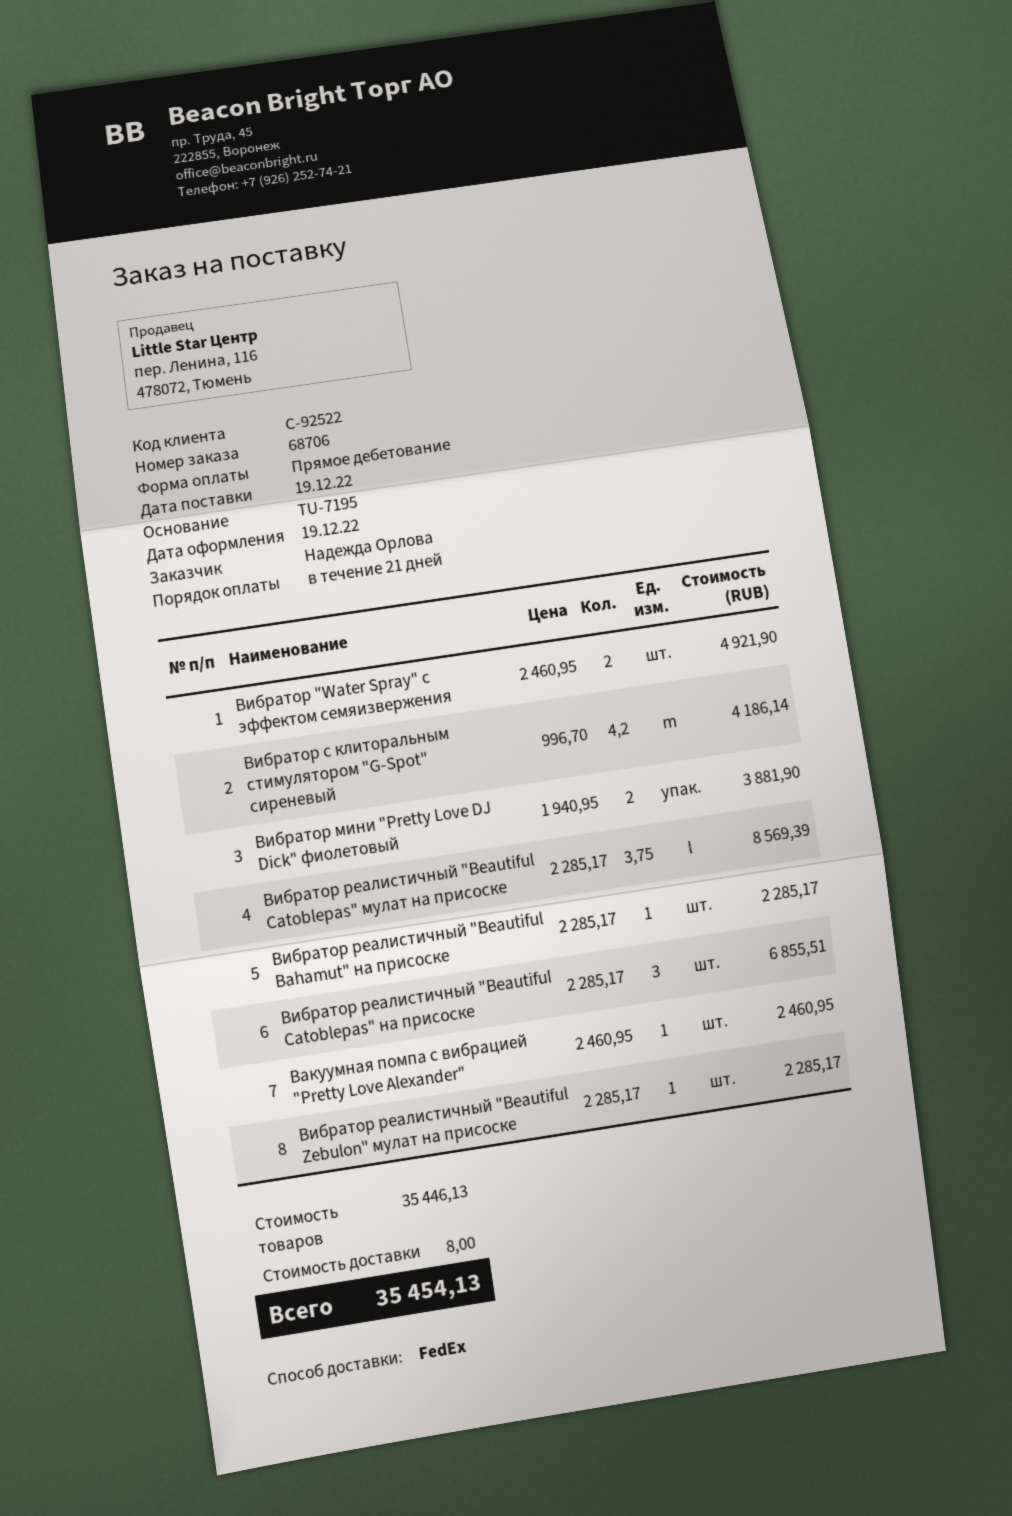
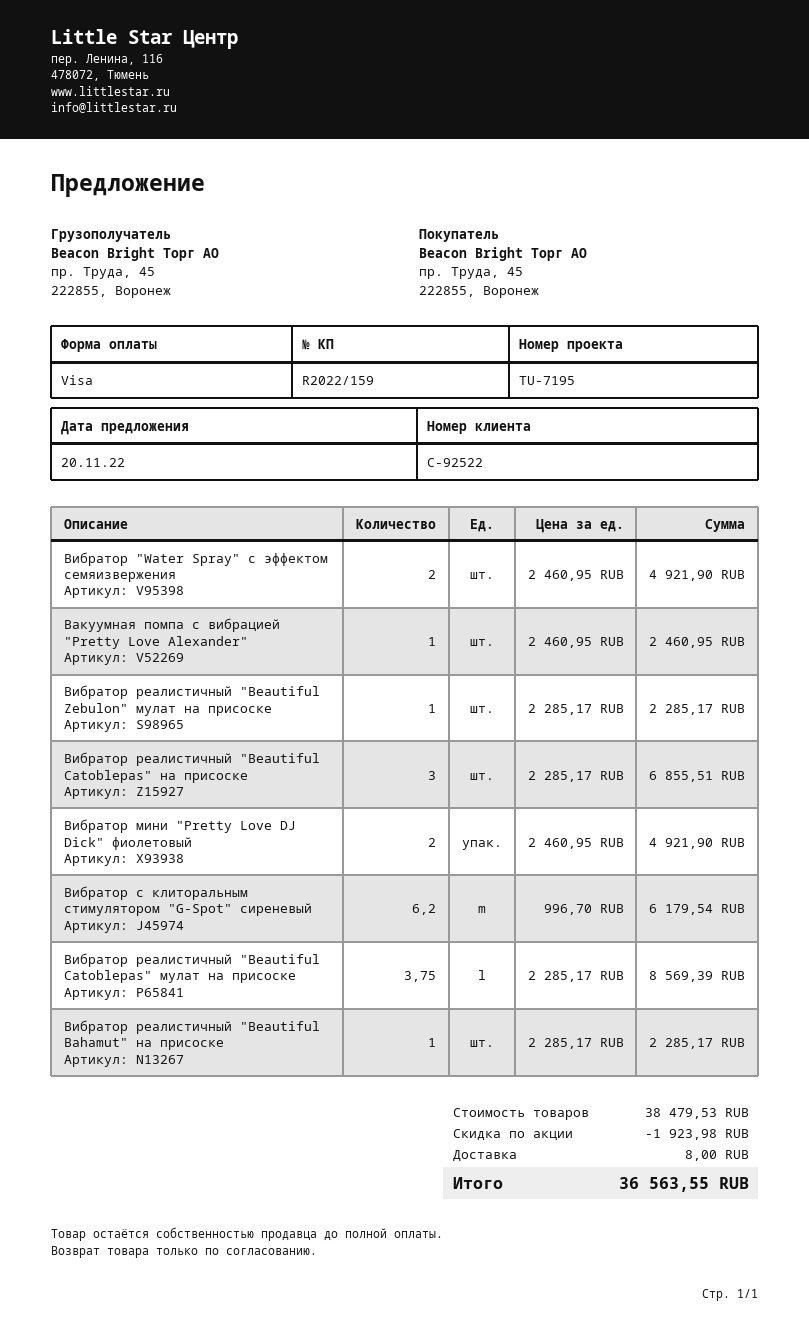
payment method: direct debit -> Visa
Вибратор с клиторальным стимулятором "G-Spot" сиреневый: 4.2 x 996.70 = 4186.14 -> 6.2 x 996.70 = 6179.54
Вибратор мини "Pretty Love DJ Dick" фиолетовый: 2 x 1940.95 = 3881.90 -> 2 x 2460.95 = 4921.90
subtotal: 35446.13 -> 38479.53
discount: none -> 1923.98
total: 35454.13 -> 36563.55

